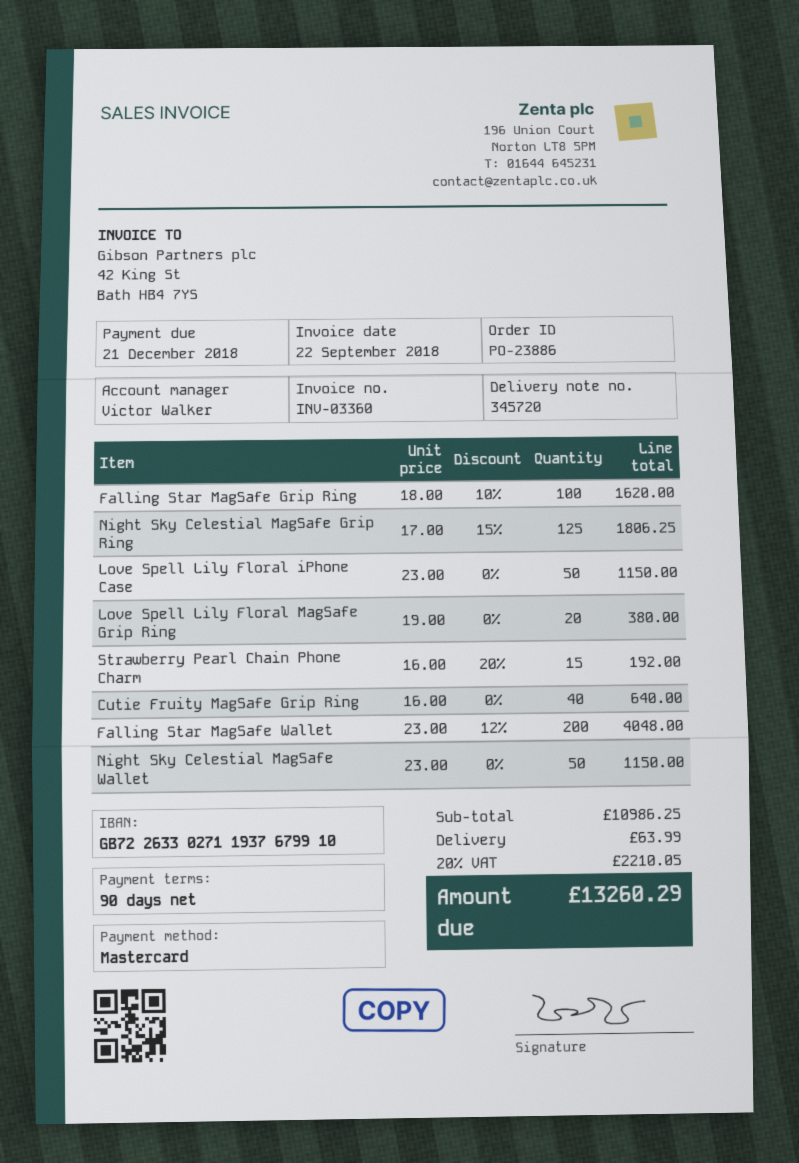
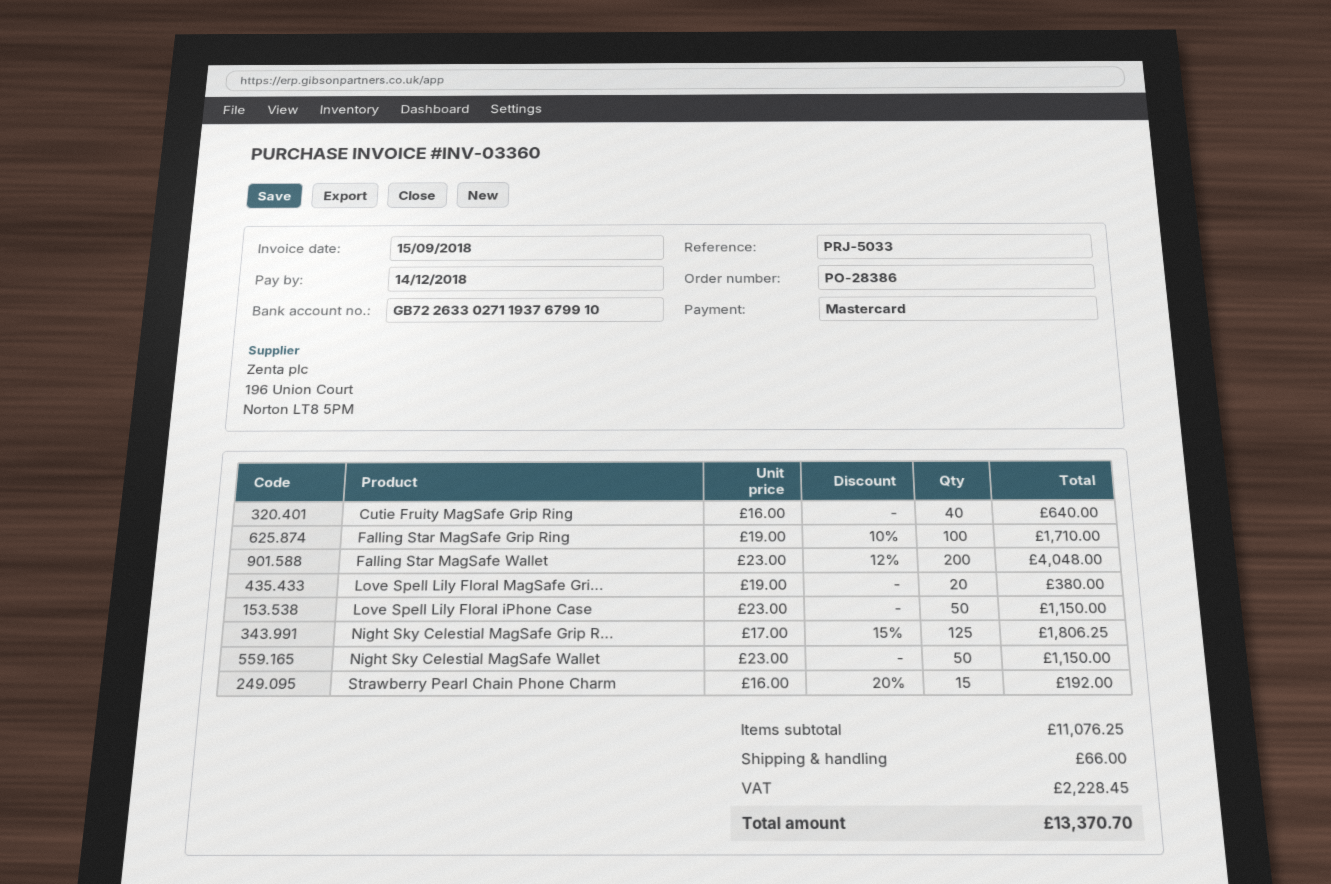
order number: PO-23886 -> PO-28386
invoice date: 2018-09-22 -> 2018-09-15
due date: 2018-12-21 -> 2018-12-14
Falling Star MagSafe Grip Ring: 100 x 18.00 - 10% = 1620.00 -> 100 x 19.00 - 10% = 1710.00
subtotal: 10986.25 -> 11076.25
shipping: 63.99 -> 66.00
tax: 2210.05 -> 2228.45
total: 13260.29 -> 13370.70

